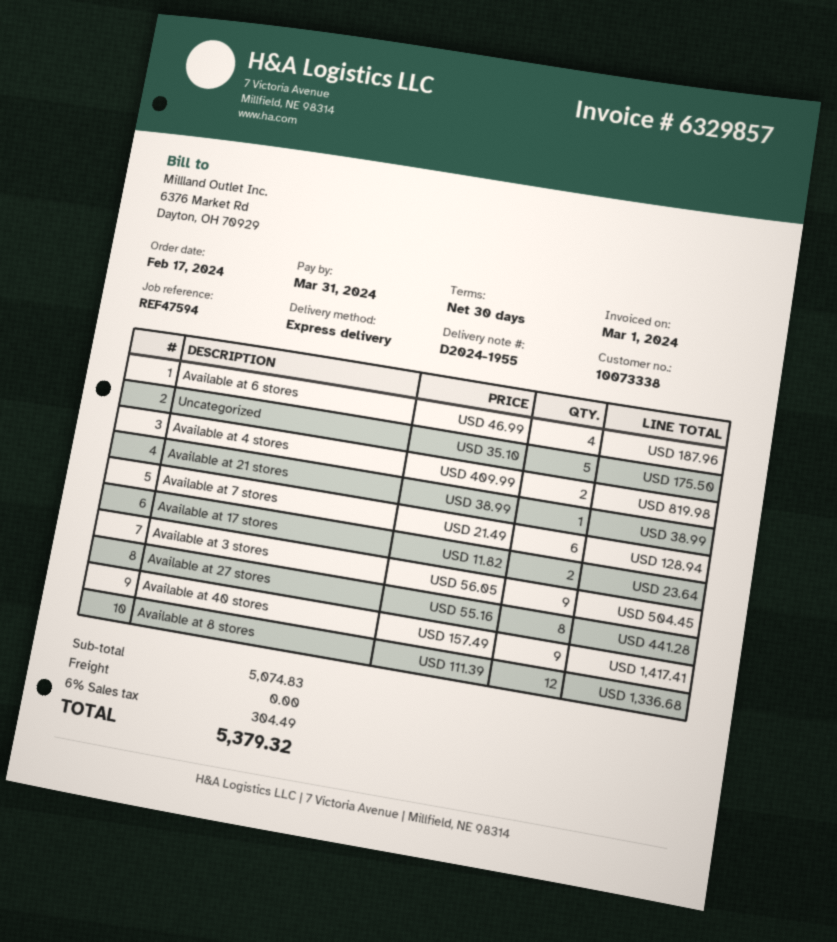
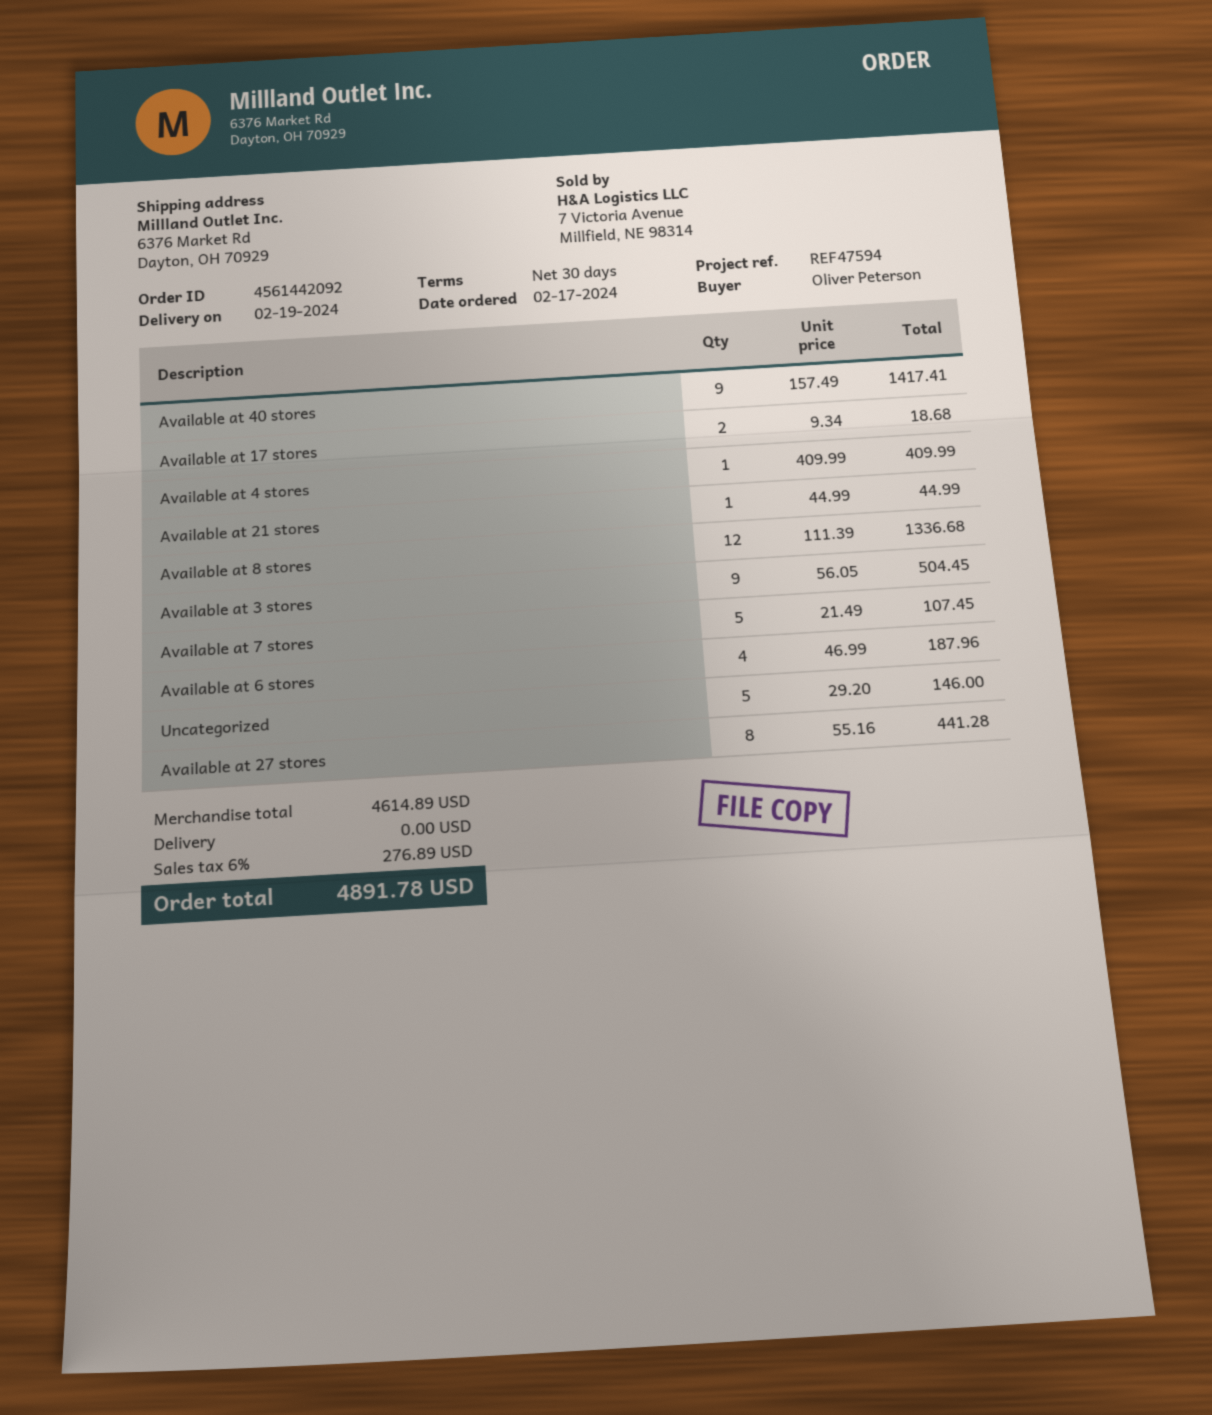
Uncategorized: 5 x 35.10 = 175.50 -> 5 x 29.20 = 146.00
Available at 4 stores: 2 x 409.99 = 819.98 -> 1 x 409.99 = 409.99
Available at 21 stores: 1 x 38.99 = 38.99 -> 1 x 44.99 = 44.99
Available at 7 stores: 6 x 21.49 = 128.94 -> 5 x 21.49 = 107.45
Available at 17 stores: 2 x 11.82 = 23.64 -> 2 x 9.34 = 18.68
subtotal: 5074.83 -> 4614.89
tax: 6% = 304.49 -> 6% = 276.89
total: 5379.32 -> 4891.78

